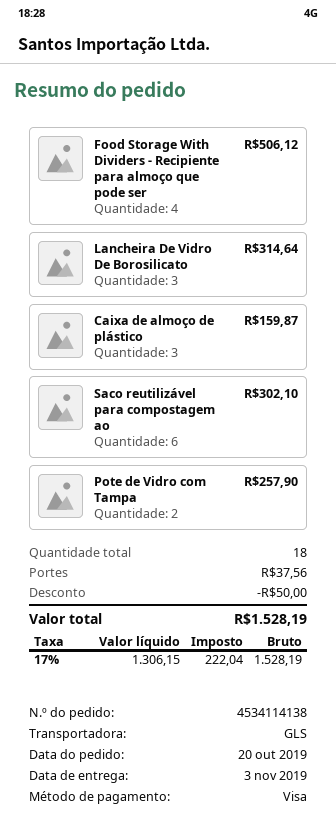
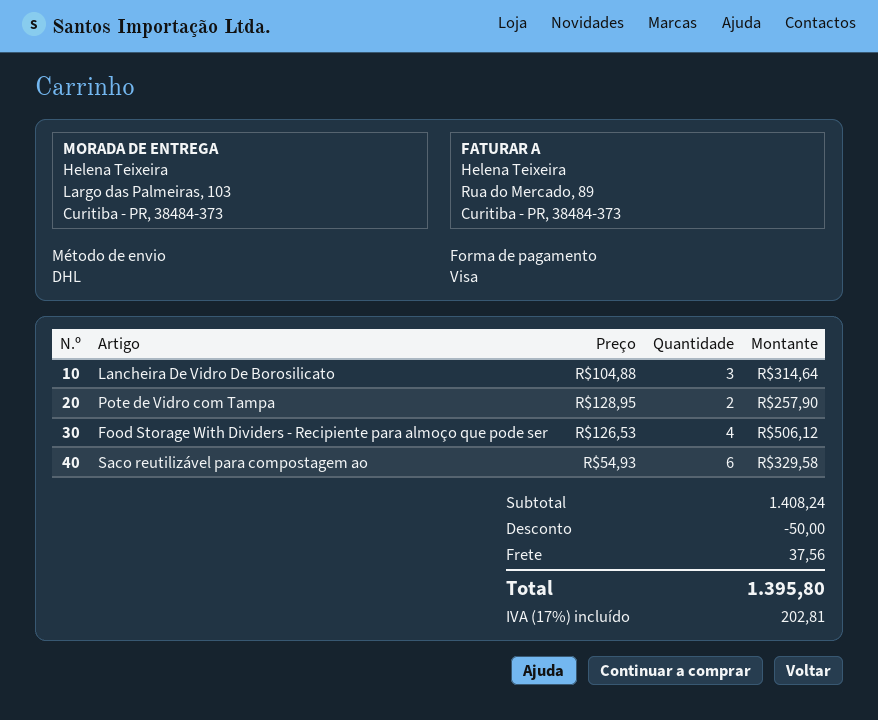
shipping method: GLS -> DHL
Caixa de almoço de plástico: 3 for 159.87 -> none
Saco reutilizável para compostagem ao: 6 for 302.10 -> 6 for 329.58
tax: 17% = 222.04 -> 17% = 202.81
total: 1528.19 -> 1395.80

